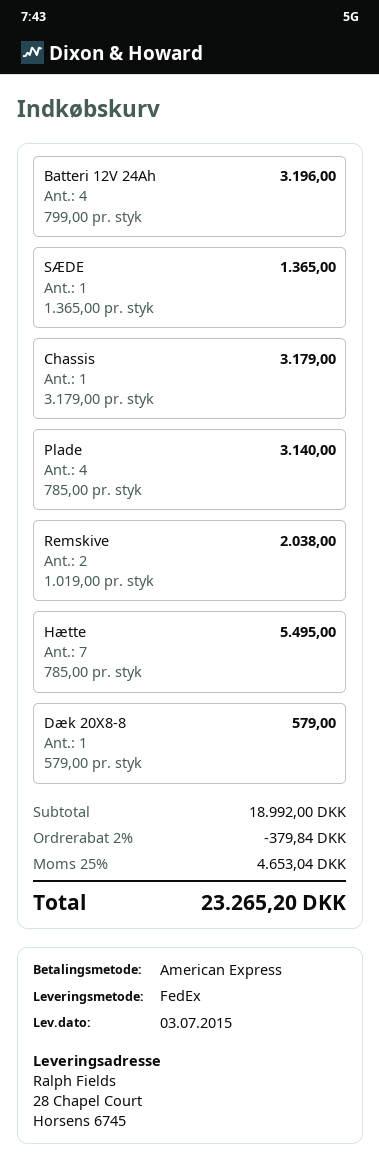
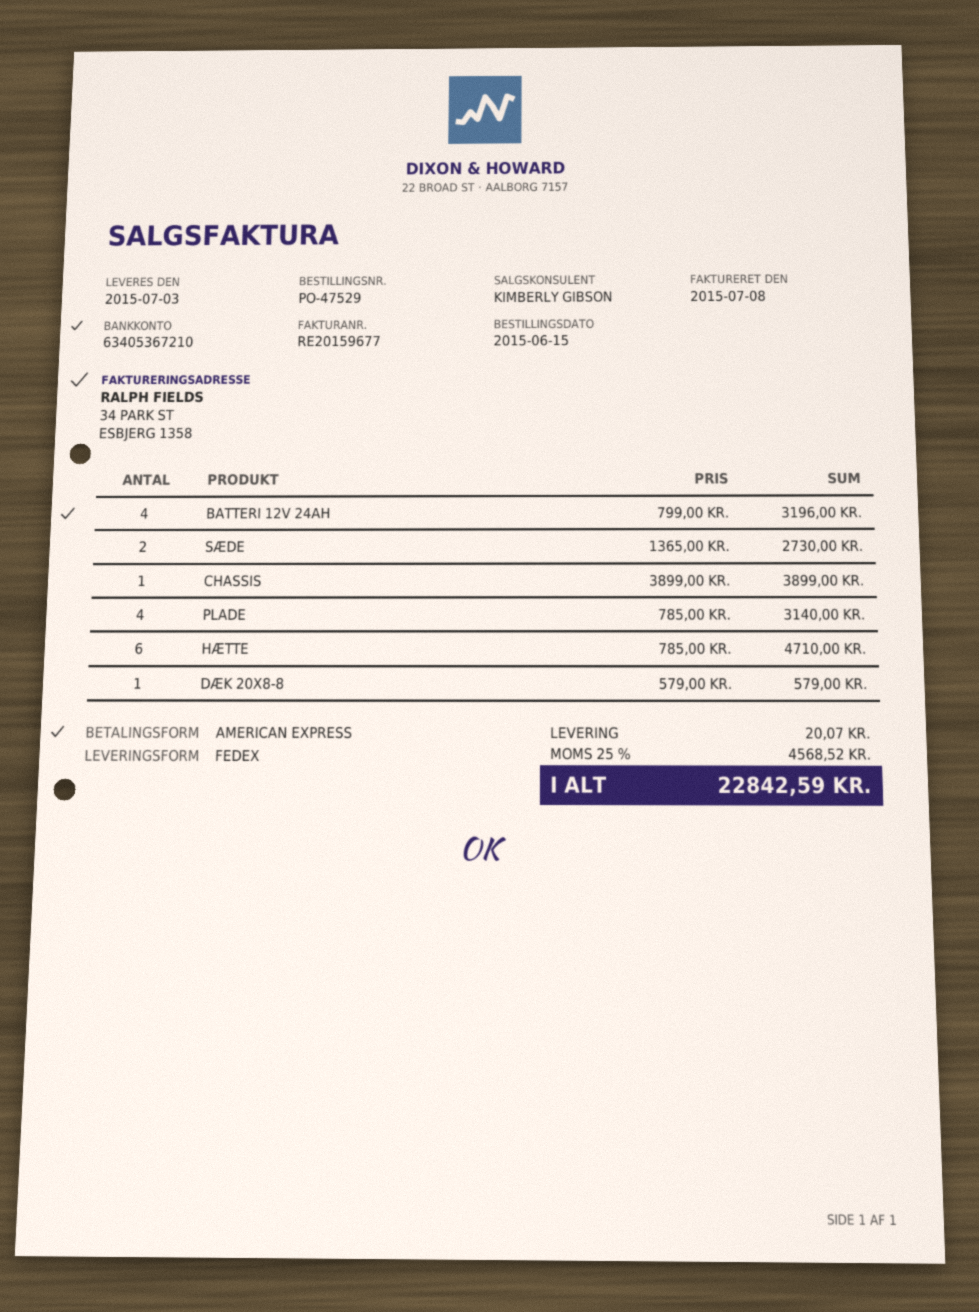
SÆDE: 1 x 1365.00 = 1365.00 -> 2 x 1365.00 = 2730.00
Chassis: 1 x 3179.00 = 3179.00 -> 1 x 3899.00 = 3899.00
Remskive: 2 x 1019.00 = 2038.00 -> none
Hætte: 7 x 785.00 = 5495.00 -> 6 x 785.00 = 4710.00
discount: 2% = 379.84 -> none
shipping: none -> 20.07
tax: 25% = 4653.04 -> 25% = 4568.52
total: 23265.20 -> 22842.59

